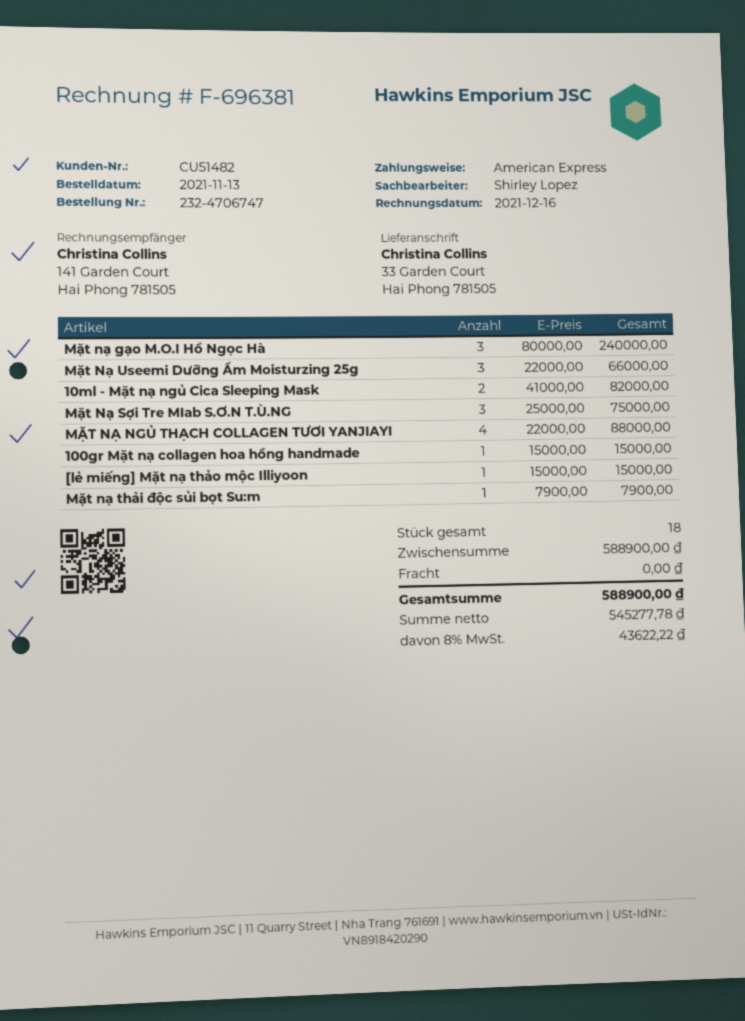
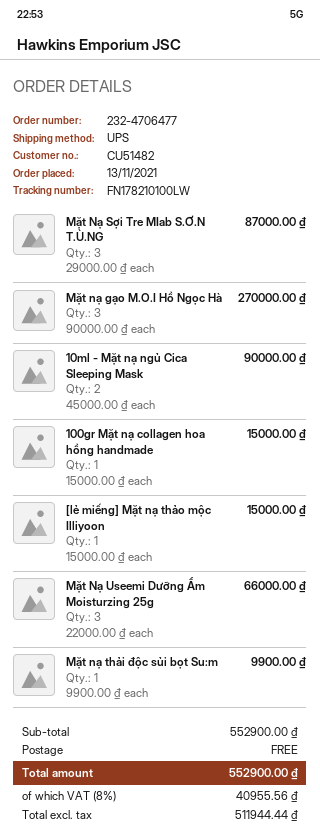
order number: 232-4706747 -> 232-4706477
Mặt nạ gạo M.O.I Hồ Ngọc Hà: 3 x 80000.00 = 240000.00 -> 3 x 90000.00 = 270000.00
10ml - Mặt nạ ngủ Cica Sleeping Mask: 2 x 41000.00 = 82000.00 -> 2 x 45000.00 = 90000.00
Mặt Nạ Sợi Tre MIab S.Ơ.N T.Ù.NG: 3 x 25000.00 = 75000.00 -> 3 x 29000.00 = 87000.00
MẶT NẠ NGỦ THẠCH COLLAGEN TƯƠI YANJIAYI: 4 x 22000.00 = 88000.00 -> none
Mặt nạ thải độc sủi bọt Su:m: 1 x 7900.00 = 7900.00 -> 1 x 9900.00 = 9900.00
subtotal: 588900.00 -> 552900.00
net: 545277.78 -> 511944.44
tax: 8% = 43622.22 -> 8% = 40955.56
total: 588900.00 -> 552900.00

